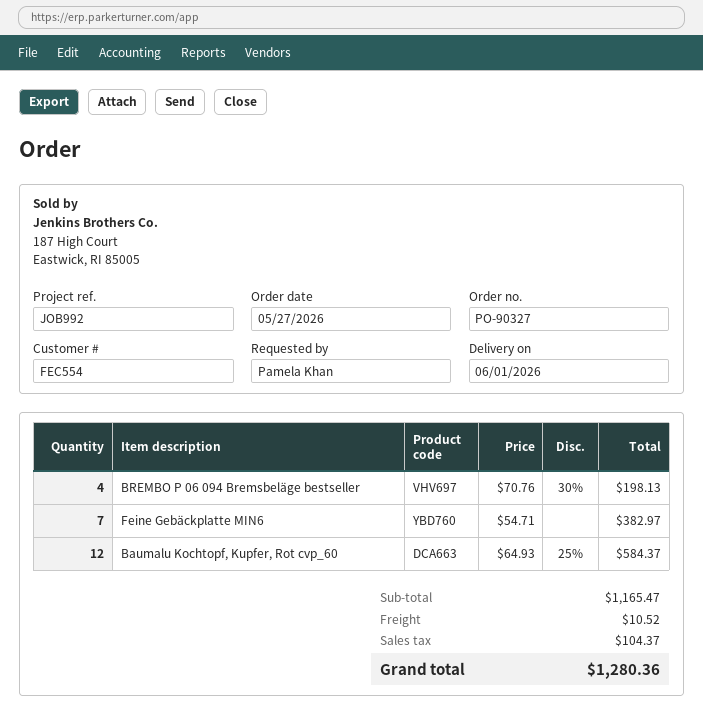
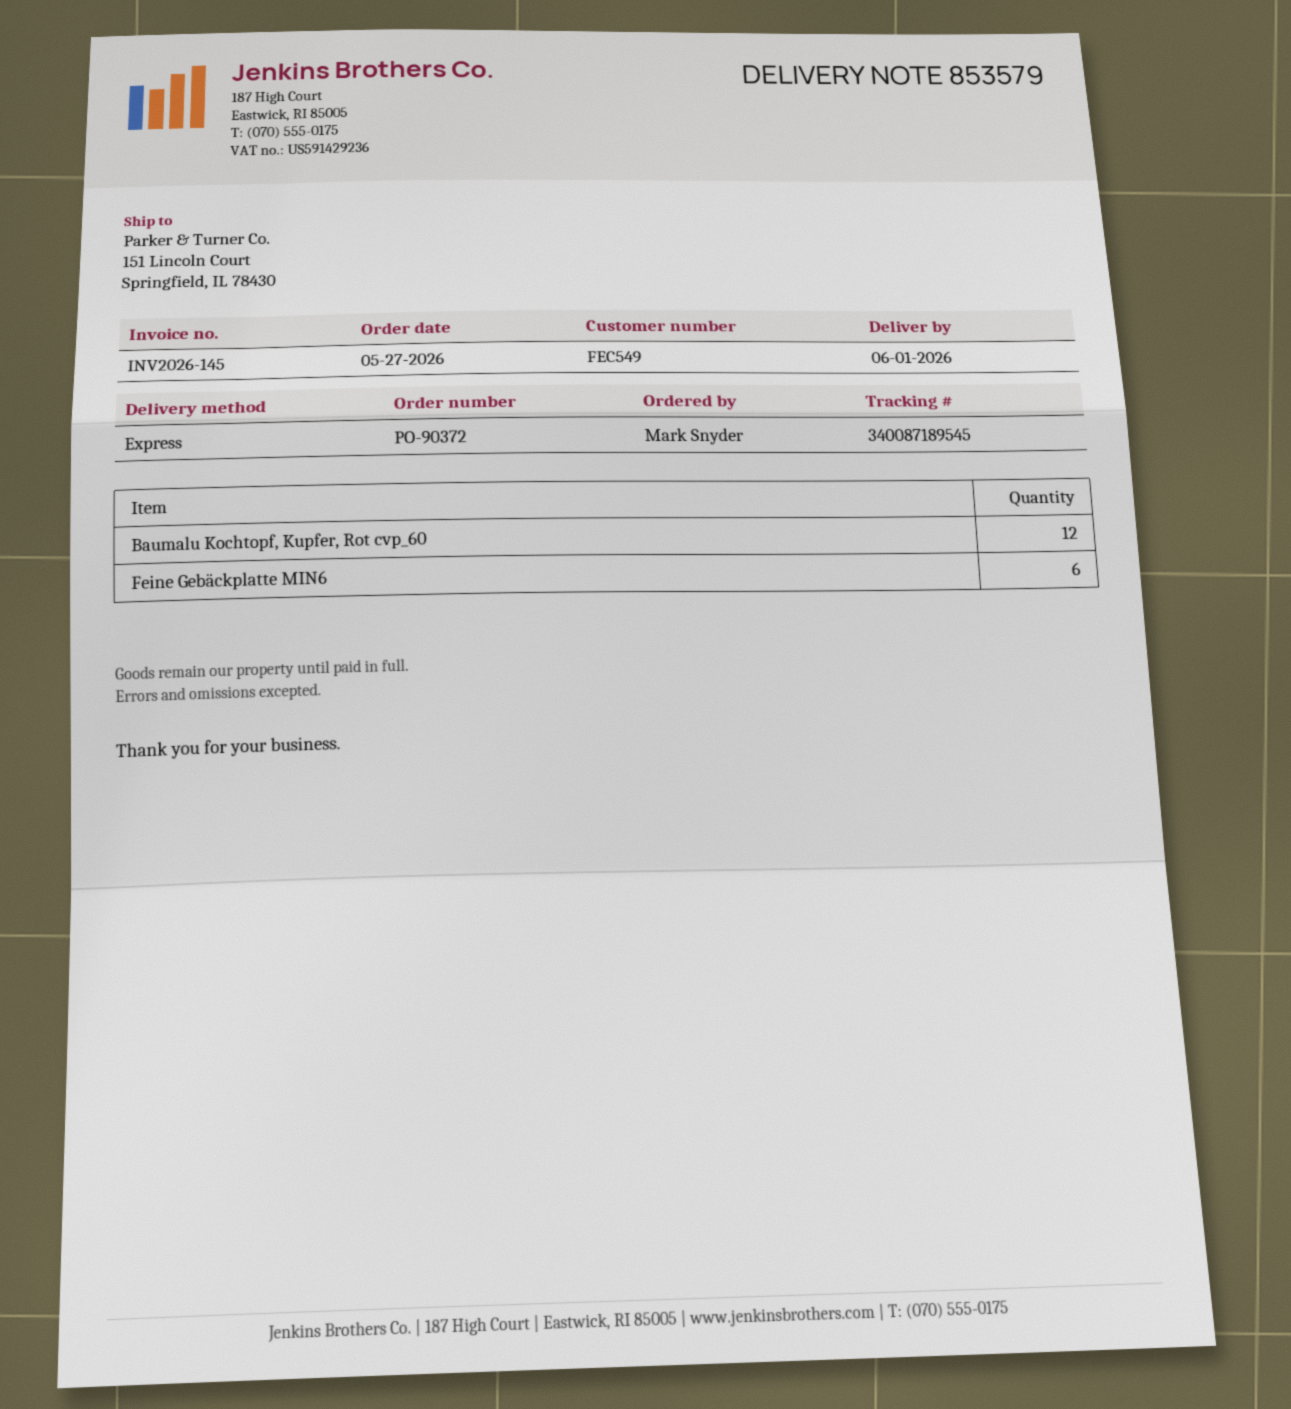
order number: PO-90327 -> PO-90372
customer number: FEC554 -> FEC549
ordered by: Pamela Khan -> Mark Snyder
BREMBO P 06 094 Bremsbeläge bestseller: 4 -> none
Feine Gebäckplatte MIN6: 7 -> 6

